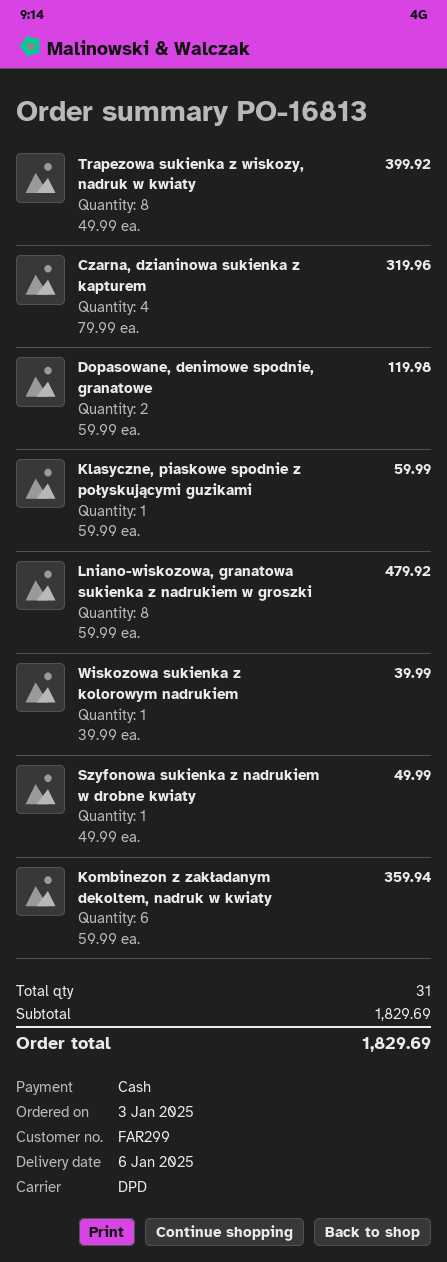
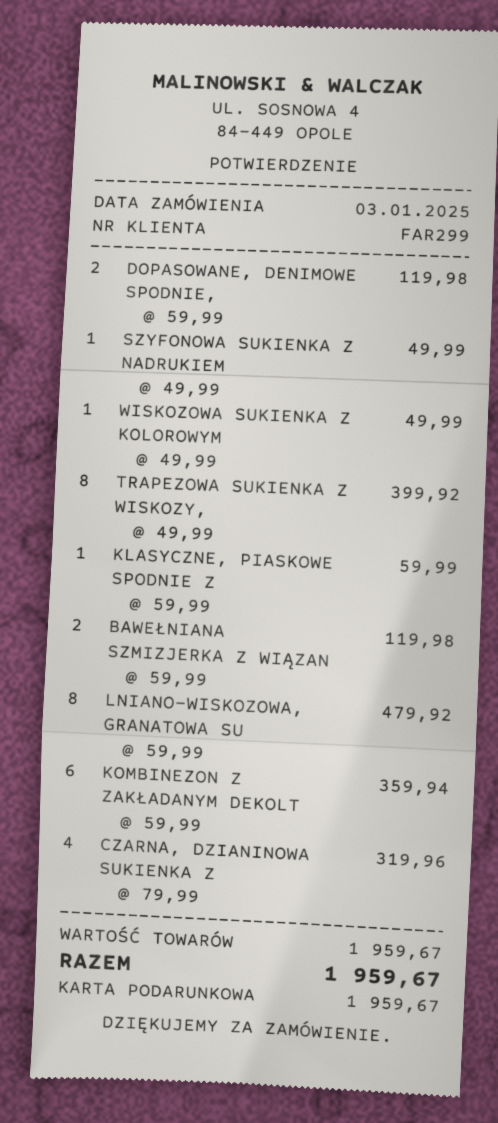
payment method: cash -> gift card
Wiskozowa sukienka z kolorowym nadrukiem: 1 x 39.99 = 39.99 -> 1 x 49.99 = 49.99
BAWEŁNIANA SZMIZJERKA Z WIĄZAN: none -> 2 x 59.99 = 119.98
subtotal: 1829.69 -> 1959.67
total: 1829.69 -> 1959.67

